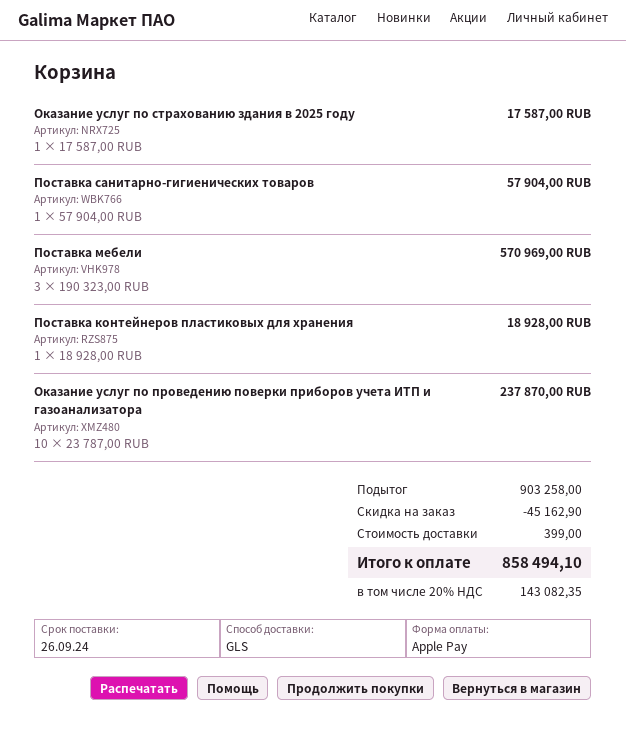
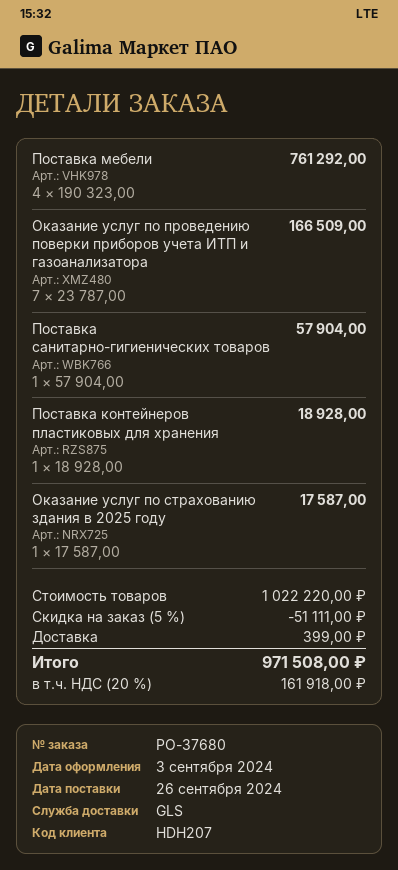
Поставка мебели: 3 x 190323.00 = 570969.00 -> 4 x 190323.00 = 761292.00
Оказание услуг по проведению поверки приборов учета ИТП и газоанализатора: 10 x 23787.00 = 237870.00 -> 7 x 23787.00 = 166509.00
subtotal: 903258.00 -> 1022220.00
discount: 45162.90 -> 51111.00
tax: 20% = 143082.35 -> 20% = 161918.00
total: 858494.10 -> 971508.00

